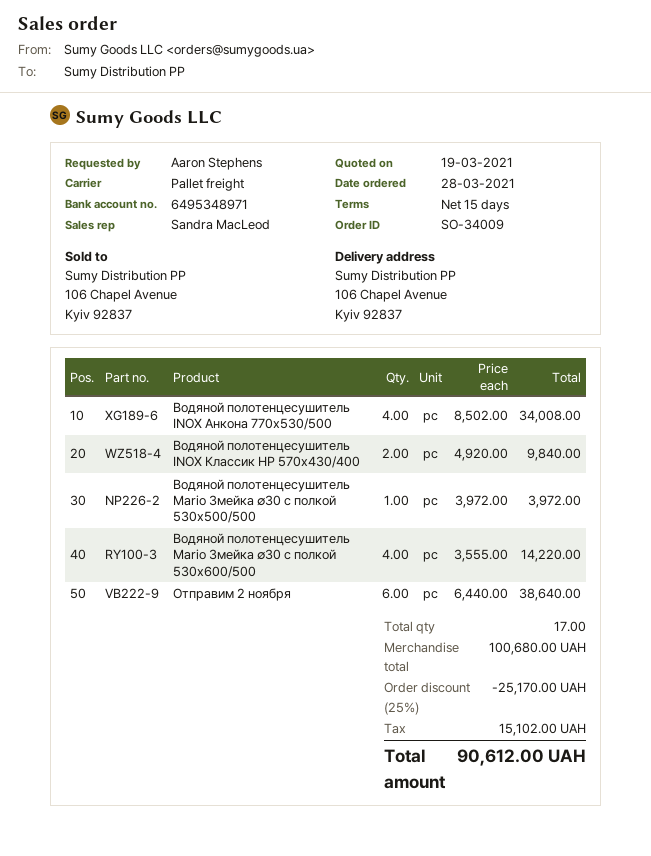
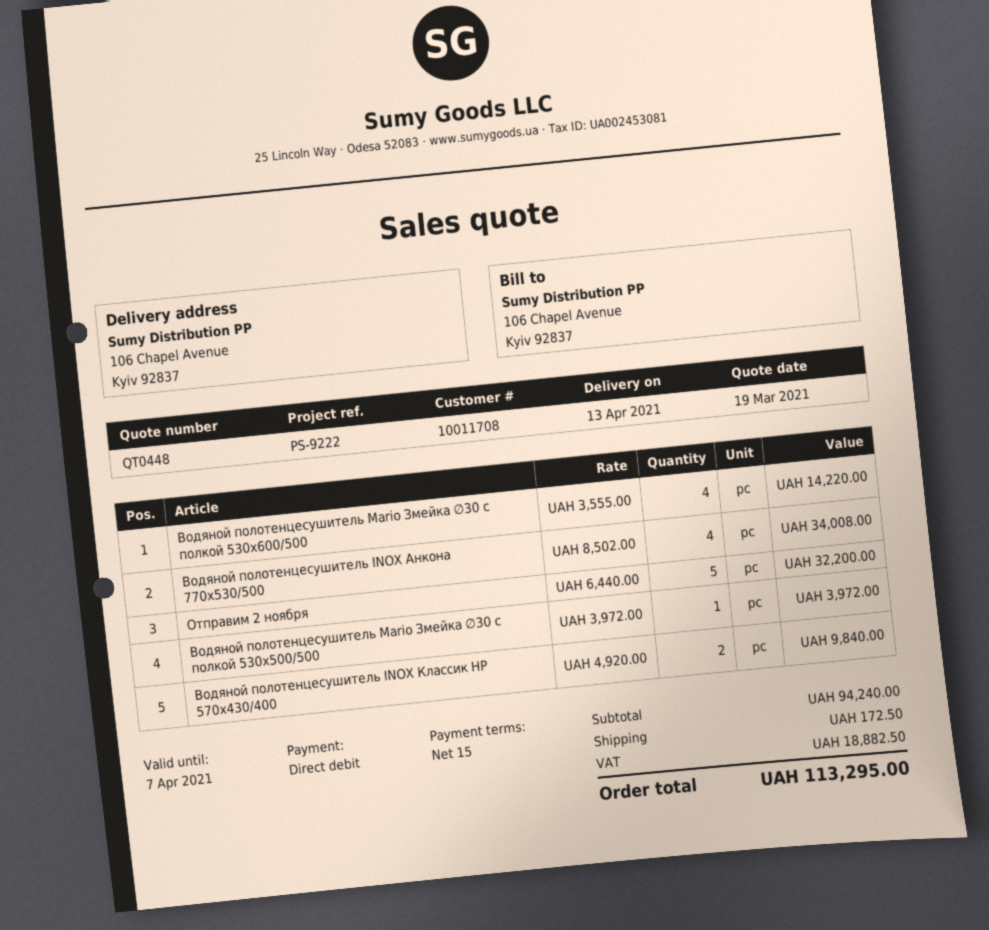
Отправим 2 ноября: 6 x 6440.00 = 38640.00 -> 5 x 6440.00 = 32200.00
subtotal: 100680.00 -> 94240.00
discount: 25% = 25170.00 -> none
shipping: none -> 172.50
tax: 15102.00 -> 18882.50
total: 90612.00 -> 113295.00

